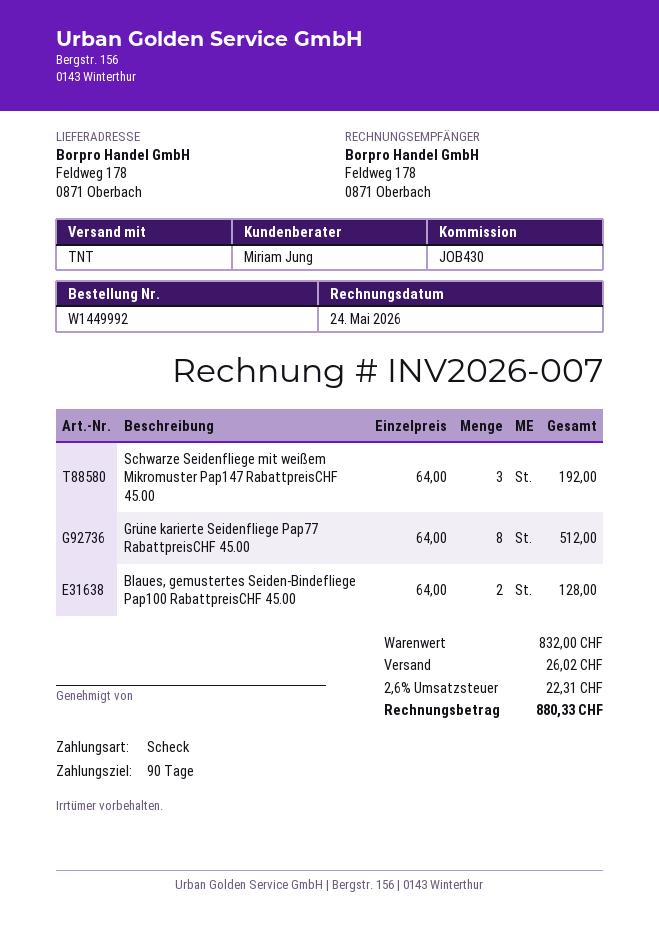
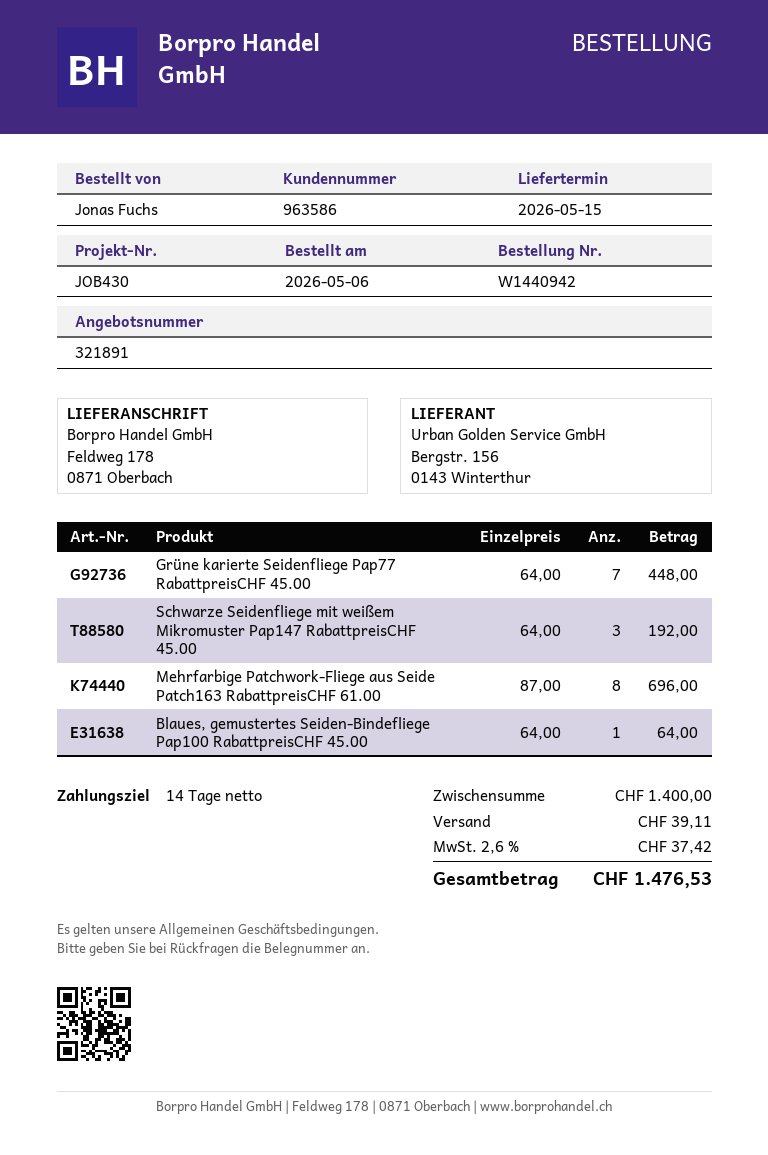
order number: W1449992 -> W1440942
payment terms: 90 days -> 14 days
Grüne karierte Seidenfliege Pap77 RabattpreisCHF 45.00: 8 x 64.00 = 512.00 -> 7 x 64.00 = 448.00
Blaues, gemustertes Seiden-Bindefliege Pap100 RabattpreisCHF 45.00: 2 x 64.00 = 128.00 -> 1 x 64.00 = 64.00
Mehrfarbige Patchwork-Fliege aus Seide Patch163 RabattpreisCHF 61.00: none -> 8 x 87.00 = 696.00
subtotal: 832.00 -> 1400.00
shipping: 26.02 -> 39.11
tax: 2.6% = 22.31 -> 2.6% = 37.42
total: 880.33 -> 1476.53

